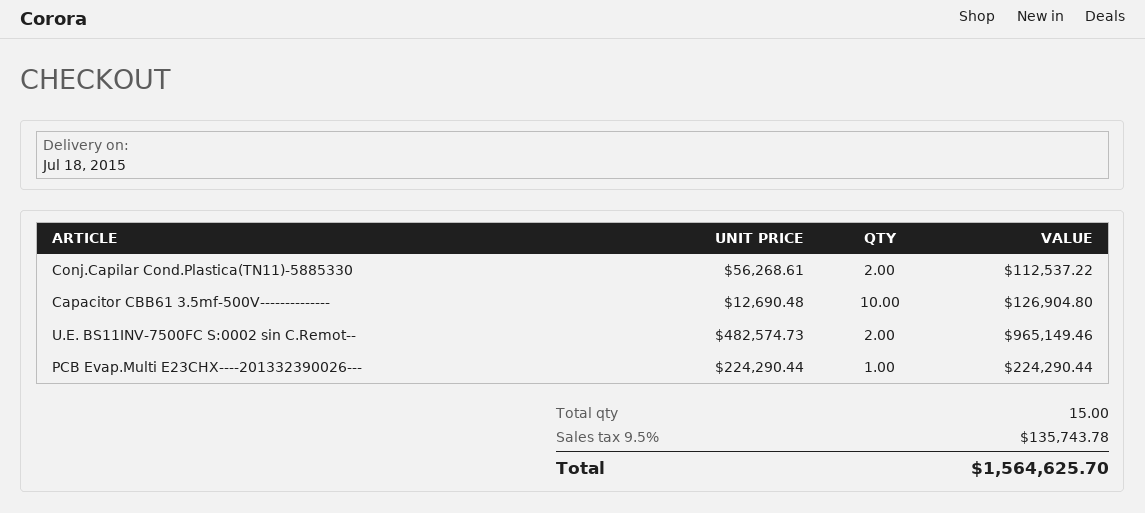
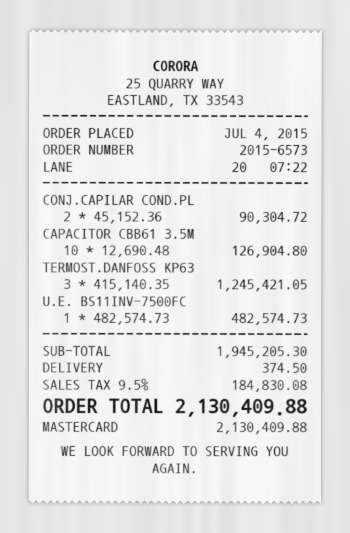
Conj.Capilar Cond.Plastica(TN11)-5885330: 2 x 56268.61 = 112537.22 -> 2 x 45152.36 = 90304.72
U.E. BS11INV-7500FC S:0002 sin C.Remot--: 2 x 482574.73 = 965149.46 -> 1 x 482574.73 = 482574.73
PCB Evap.Multi E23CHX----201332390026---: 1 x 224290.44 = 224290.44 -> none
TERMOST.DANFOSS KP63: none -> 3 x 415140.35 = 1245421.05
shipping: none -> 374.50
tax: 9.5% = 135743.78 -> 9.5% = 184830.08
total: 1564625.70 -> 2130409.88

